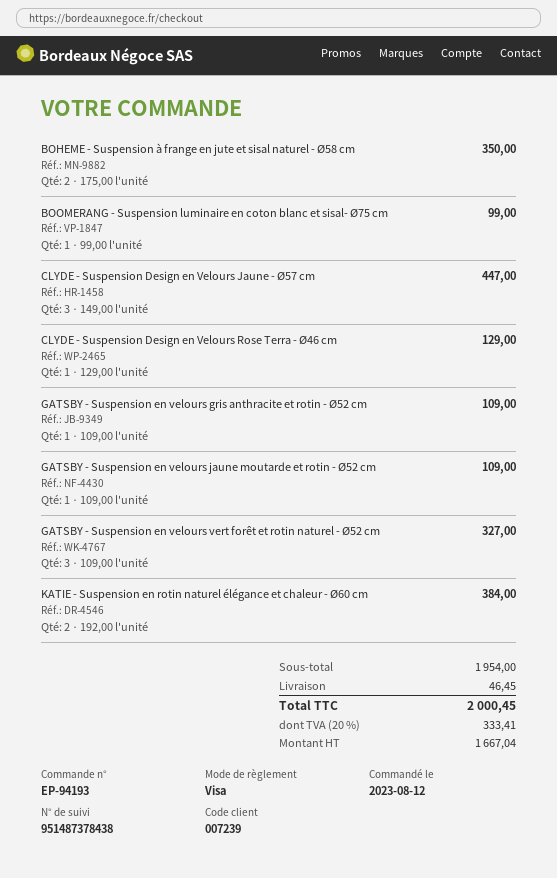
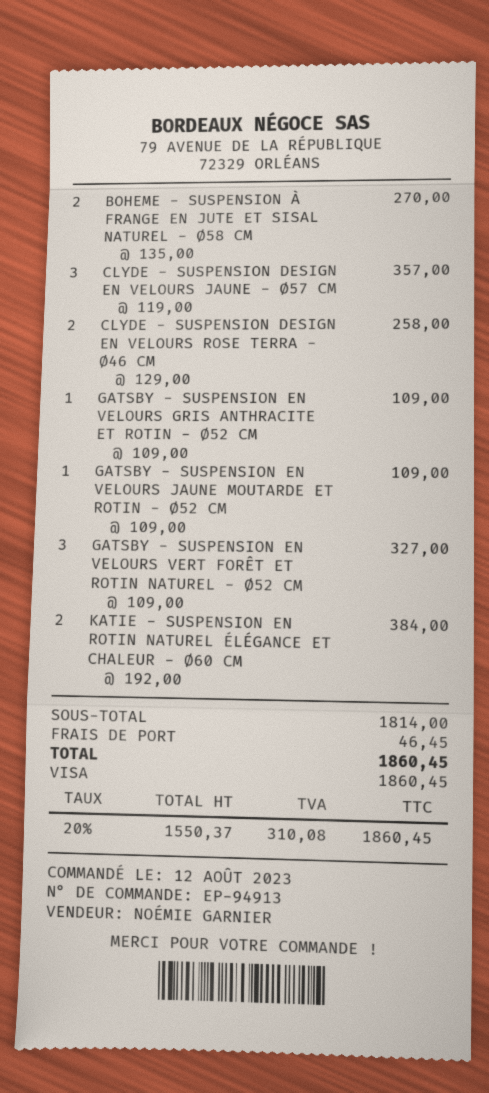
order number: EP-94193 -> EP-94913
BOHEME - Suspension à frange en jute et sisal naturel - Ø58 cm: 2 x 175.00 = 350.00 -> 2 x 135.00 = 270.00
BOOMERANG - Suspension luminaire en coton blanc et sisal- Ø75 cm: 1 x 99.00 = 99.00 -> none
CLYDE - Suspension Design en Velours Jaune - Ø57 cm: 3 x 149.00 = 447.00 -> 3 x 119.00 = 357.00
CLYDE - Suspension Design en Velours Rose Terra - Ø46 cm: 1 x 129.00 = 129.00 -> 2 x 129.00 = 258.00
subtotal: 1954.00 -> 1814.00
net: 1667.04 -> 1550.37
tax: 20% = 333.41 -> 20% = 310.08
total: 2000.45 -> 1860.45

